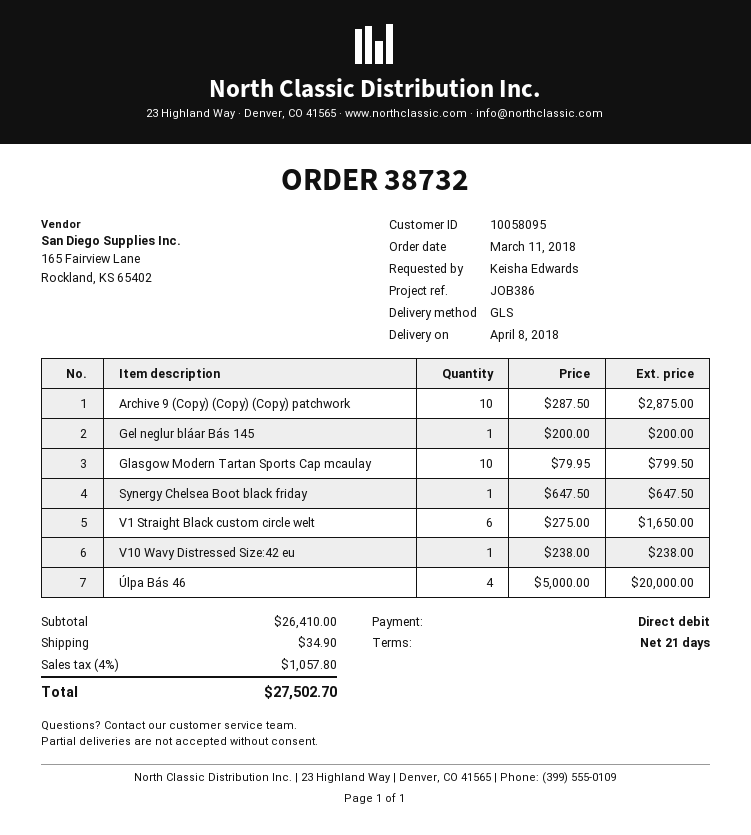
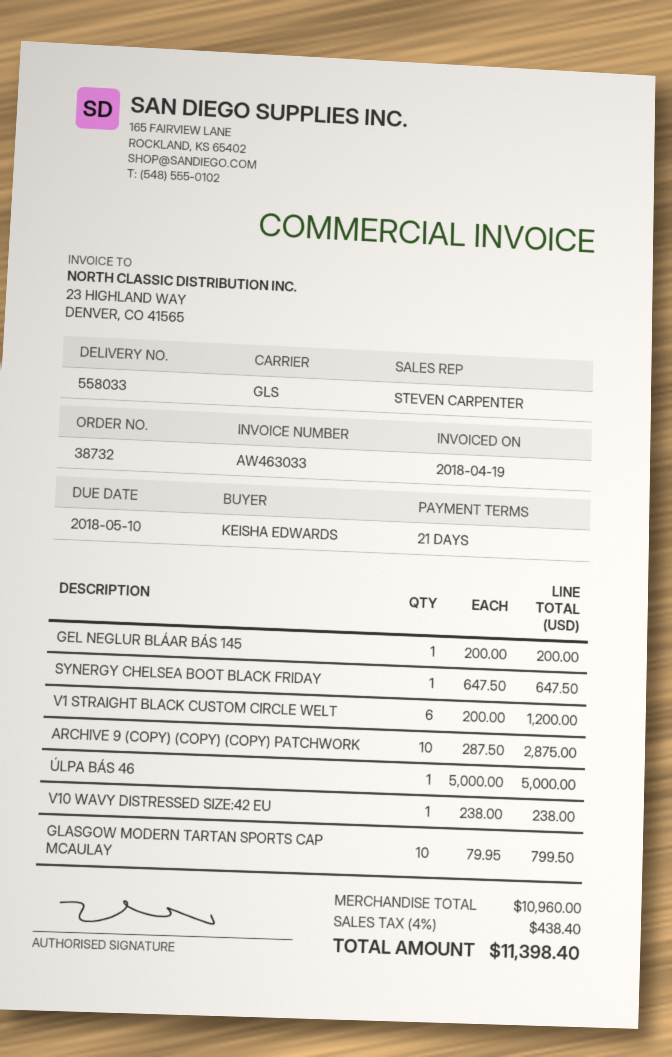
V1 Straight Black custom circle welt: 6 x 275.00 = 1650.00 -> 6 x 200.00 = 1200.00
Úlpa Bás 46: 4 x 5000.00 = 20000.00 -> 1 x 5000.00 = 5000.00
subtotal: 26410.00 -> 10960.00
shipping: 34.90 -> none
tax: 4% = 1057.80 -> 4% = 438.40
total: 27502.70 -> 11398.40

